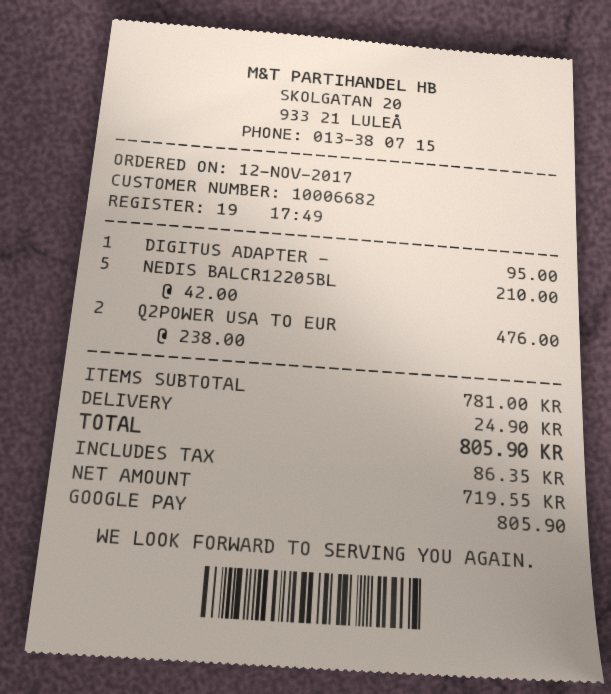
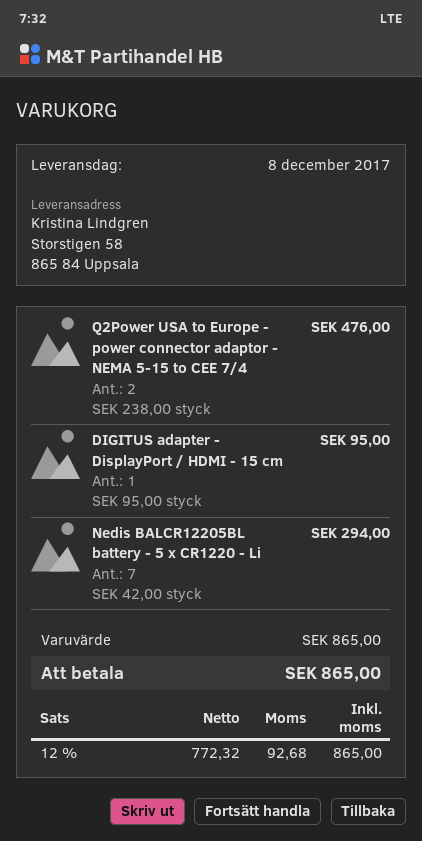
NEDIS BALCR12205BL: 5 x 42.00 = 210.00 -> 7 x 42.00 = 294.00
subtotal: 781.00 -> 865.00
shipping: 24.90 -> none
net: 719.55 -> 772.32
tax: 86.35 -> 92.68
total: 805.90 -> 865.00

